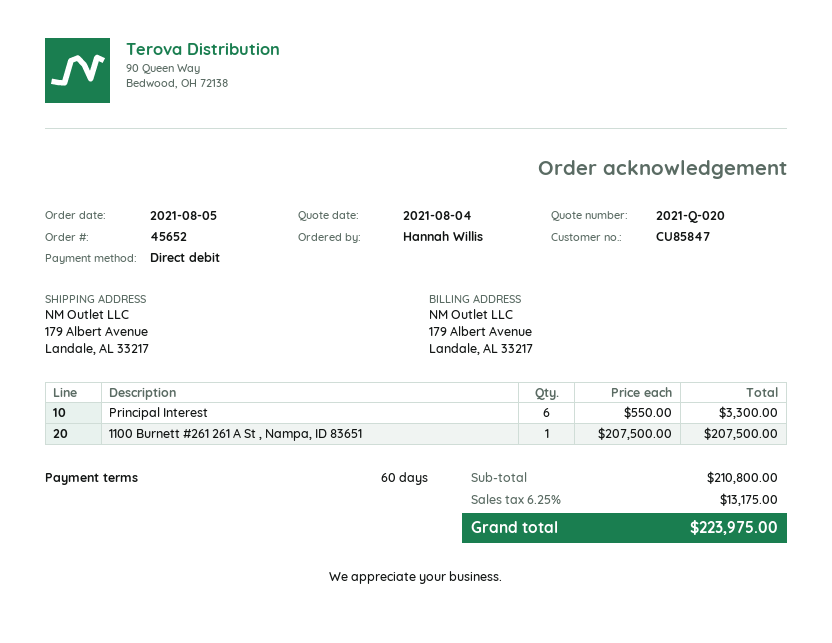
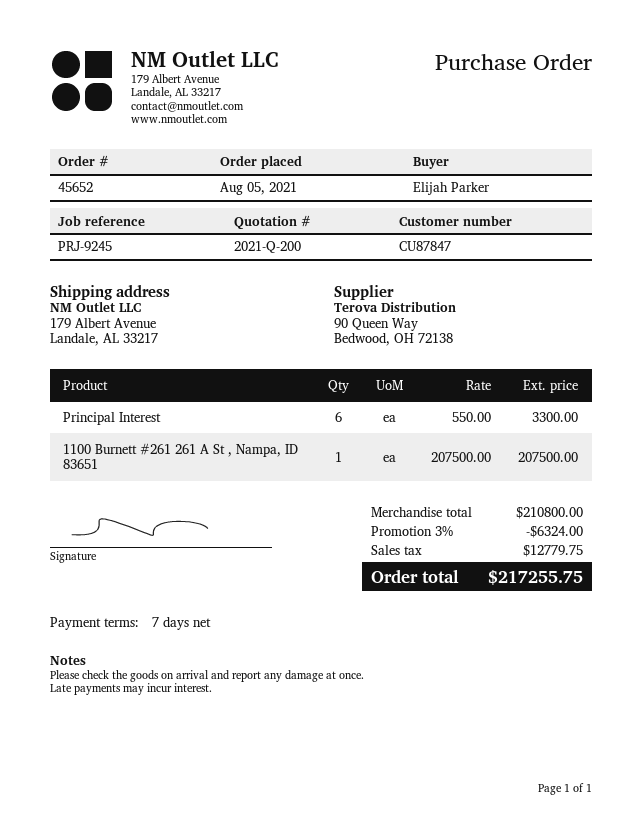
quote number: 2021-Q-020 -> 2021-Q-200
payment terms: 60 days -> 7 days
customer number: CU85847 -> CU87847
ordered by: Hannah Willis -> Elijah Parker
discount: none -> 3% = 6324.00
tax: 13175.00 -> 12779.75
total: 223975.00 -> 217255.75

